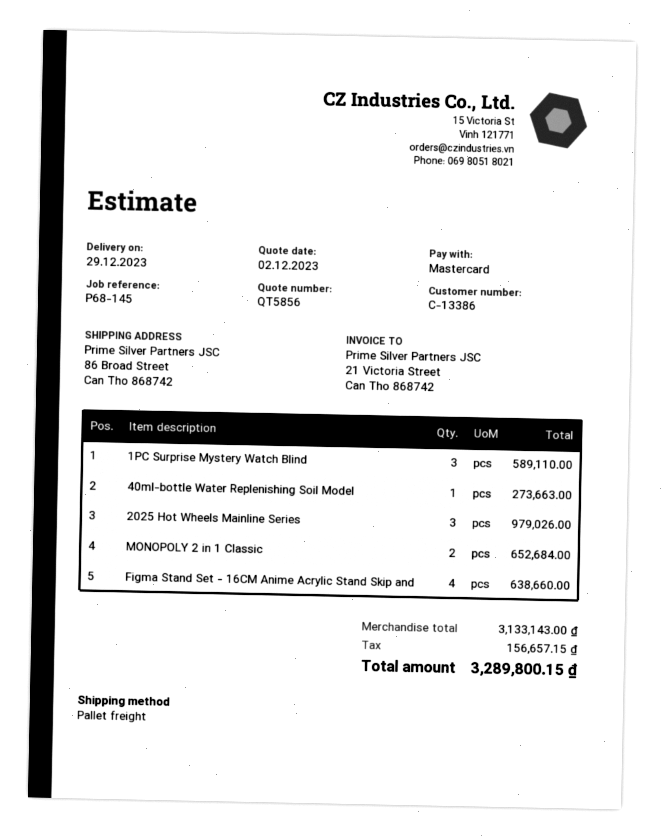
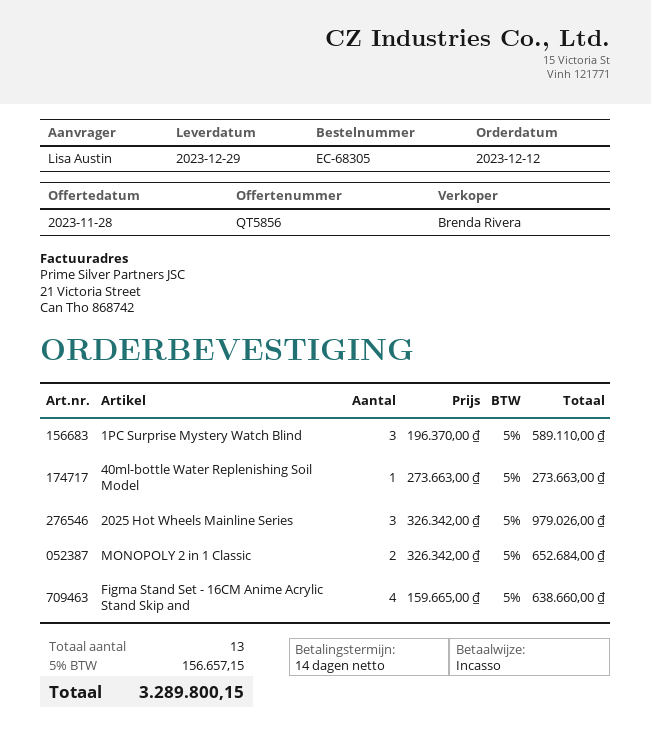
quote date: 2023-12-02 -> 2023-11-28
payment method: Mastercard -> direct debit

